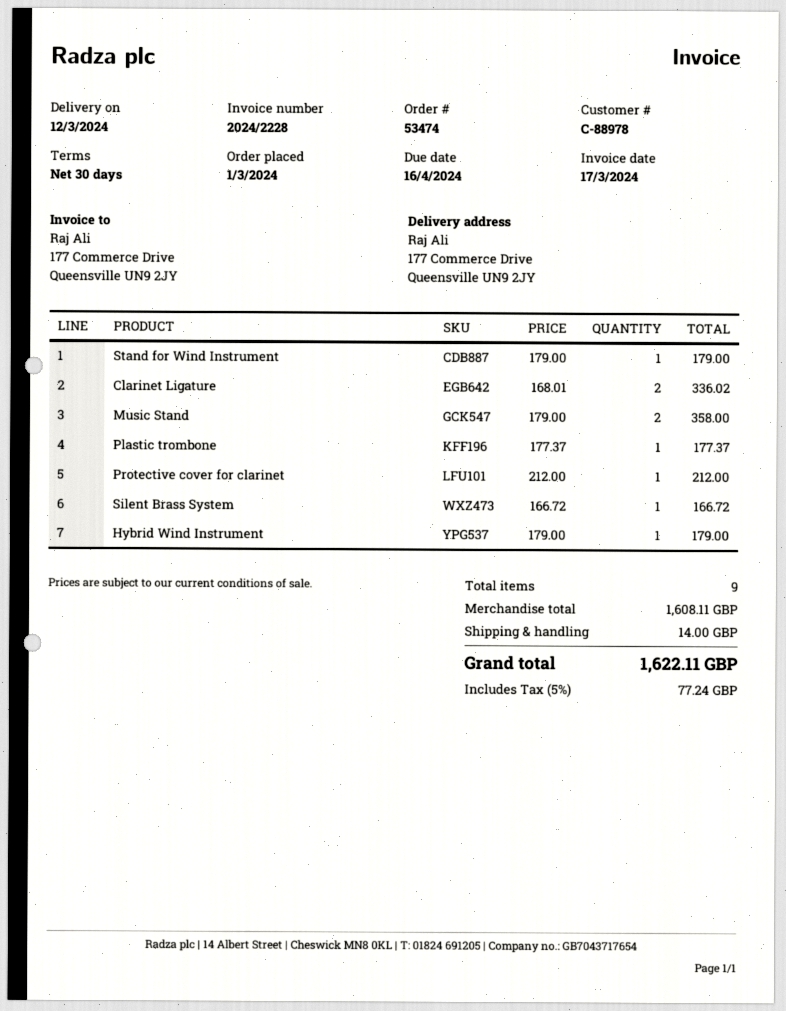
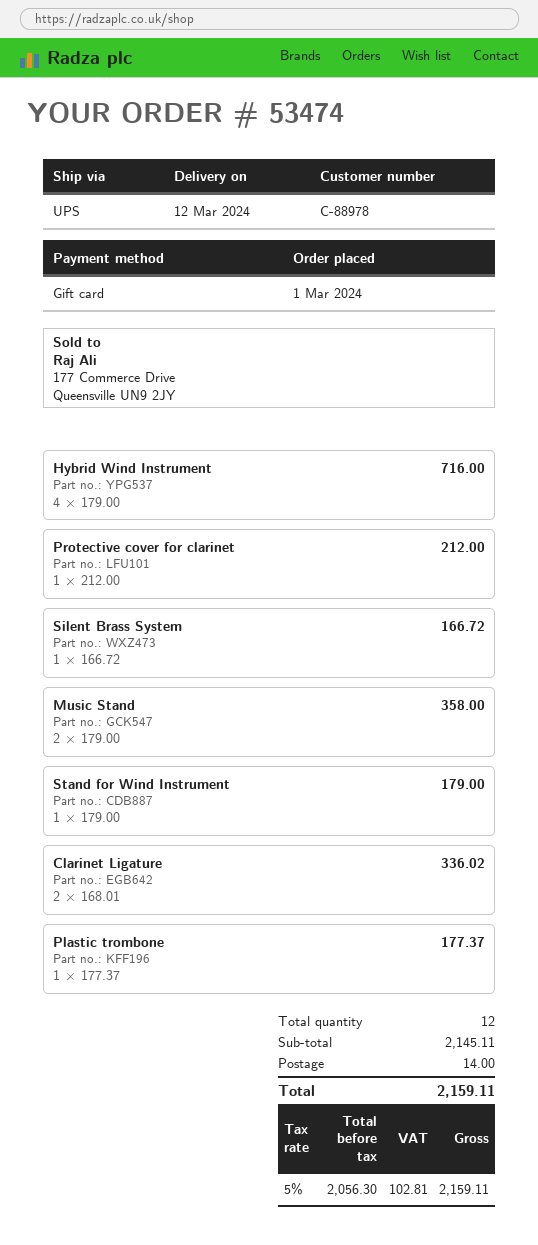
Hybrid Wind Instrument: 1 x 179.00 = 179.00 -> 4 x 179.00 = 716.00
total quantity: 9 -> 12
subtotal: 1608.11 -> 2145.11
tax: 5% = 77.24 -> 5% = 102.81
total: 1622.11 -> 2159.11

